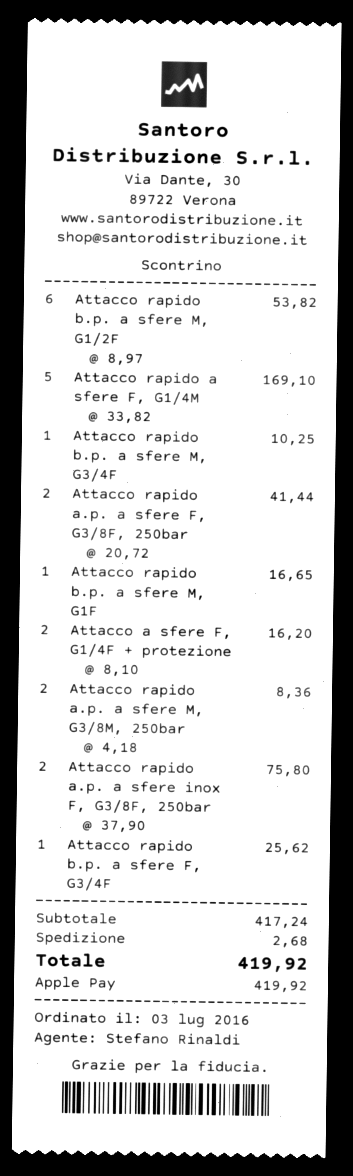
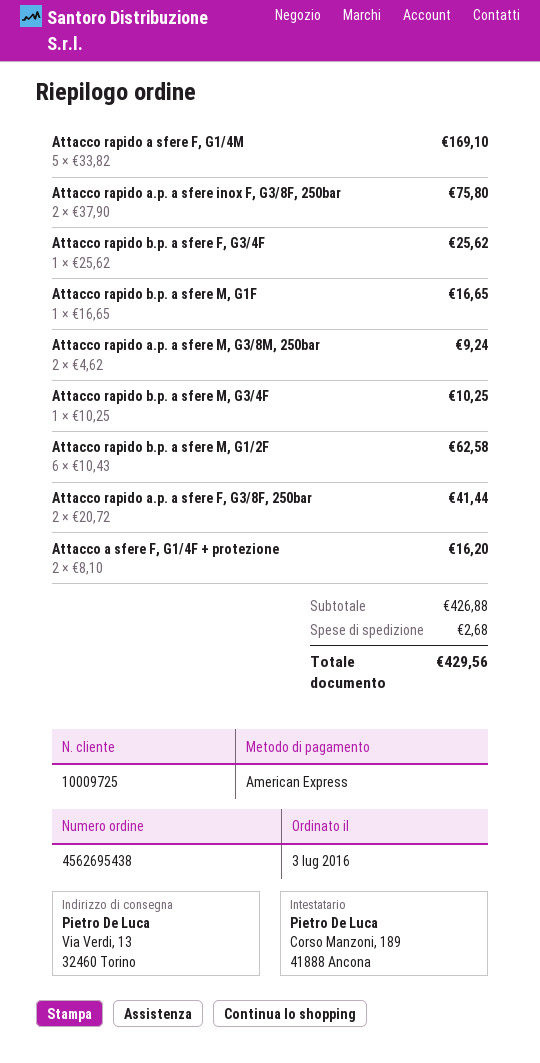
payment method: Apple Pay -> American Express
Attacco rapido b.p. a sfere M, G1/2F: 6 x 8.97 = 53.82 -> 6 x 10.43 = 62.58
Attacco rapido a.p. a sfere M, G3/8M, 250bar: 2 x 4.18 = 8.36 -> 2 x 4.62 = 9.24
subtotal: 417.24 -> 426.88
total: 419.92 -> 429.56

